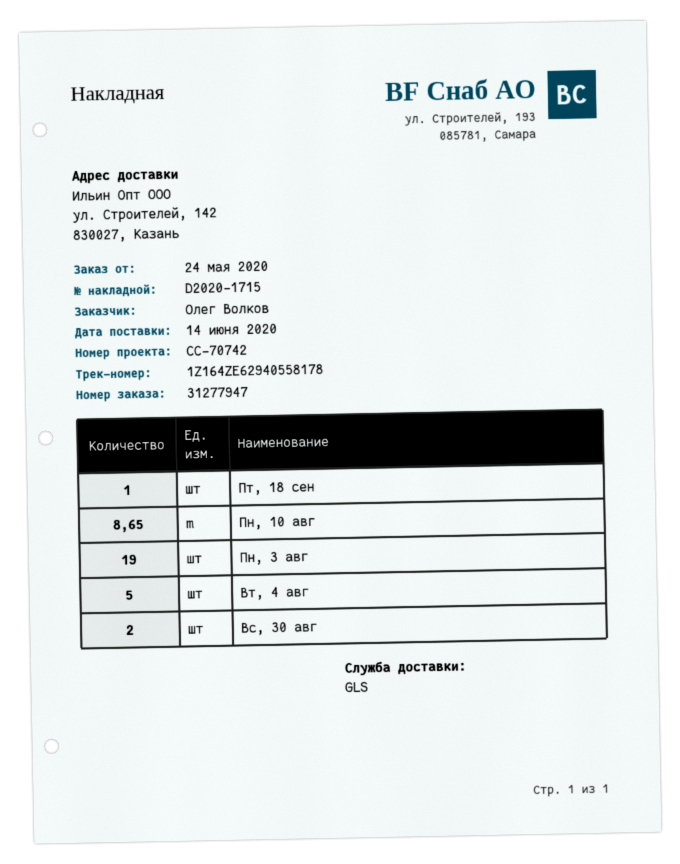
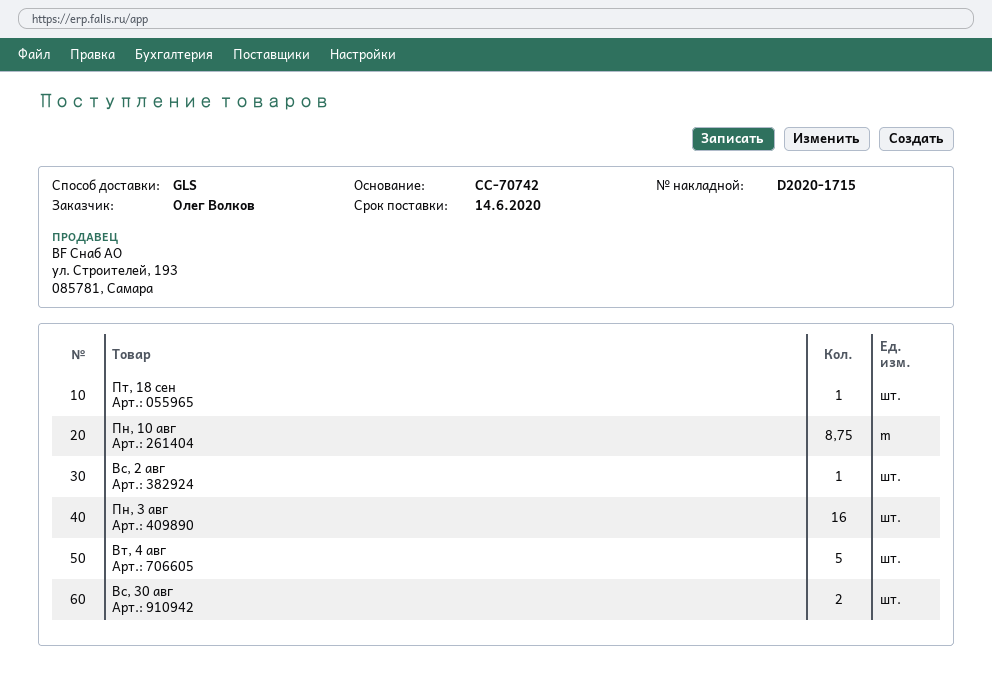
Пн, 10 авг: 8.65 -> 8.75
Пн, 3 авг: 19 -> 16
Вс, 2 авг: none -> 1

